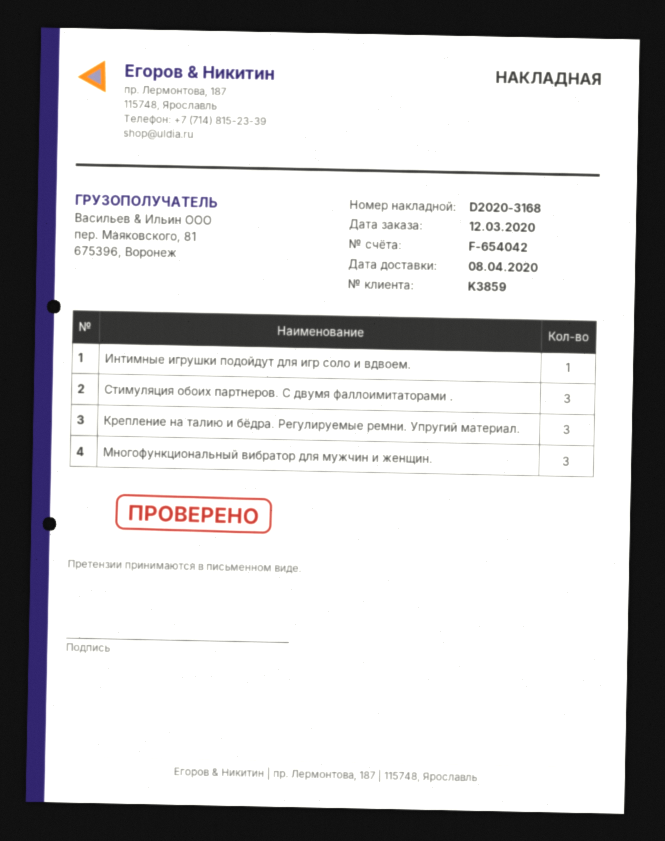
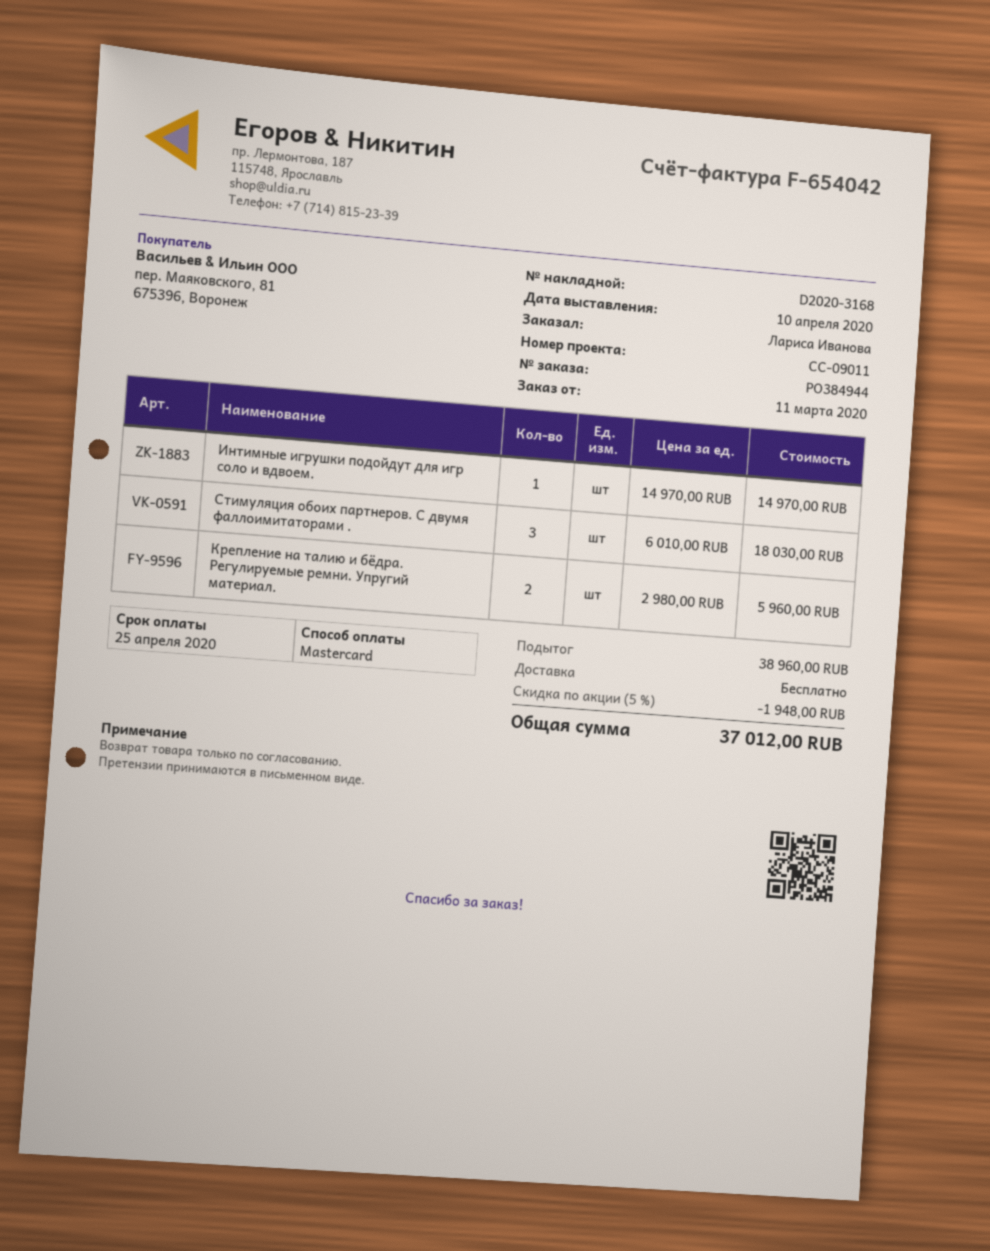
order date: 2020-03-12 -> 2020-03-11
Крепление на талию и бёдра. Регулируемые ремни. Упругий материал.: 3 -> 2
Многофункциональный вибратор для мужчин и женщин.: 3 -> none

